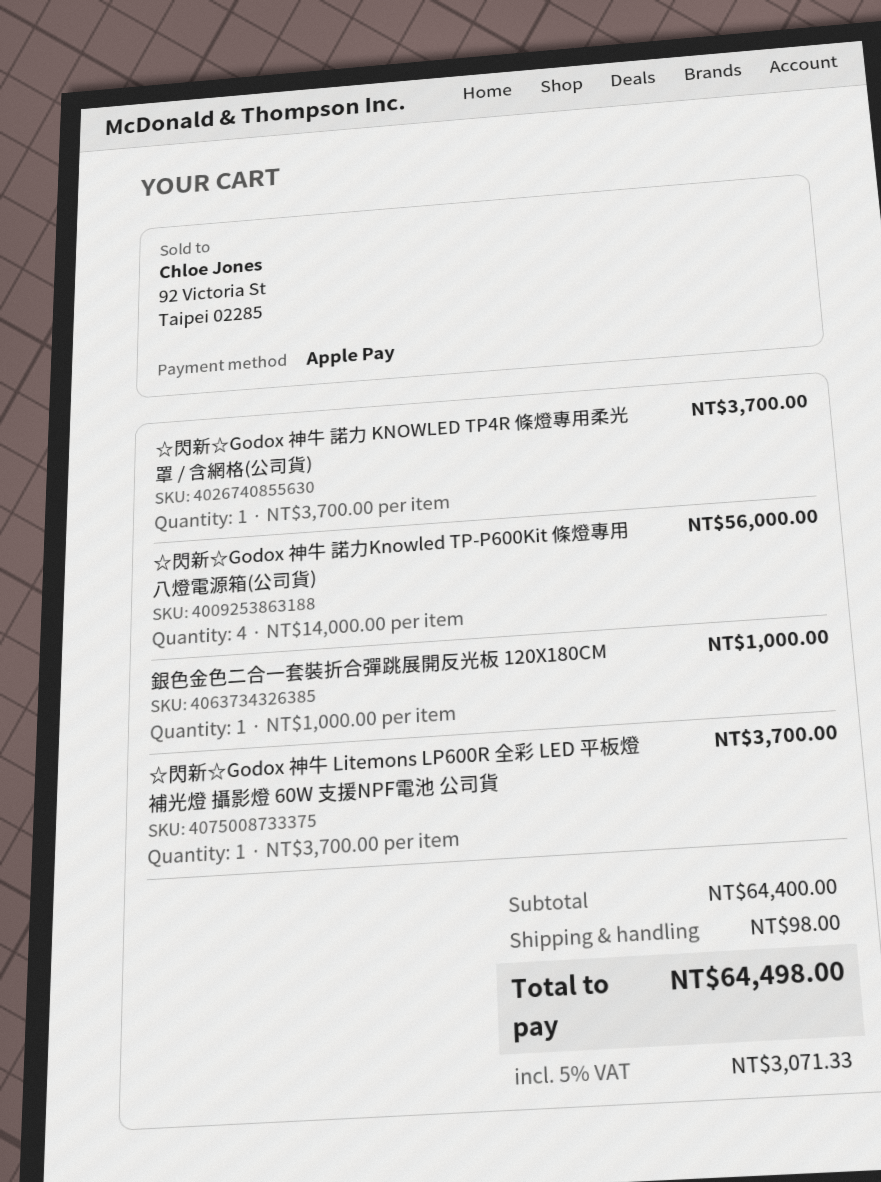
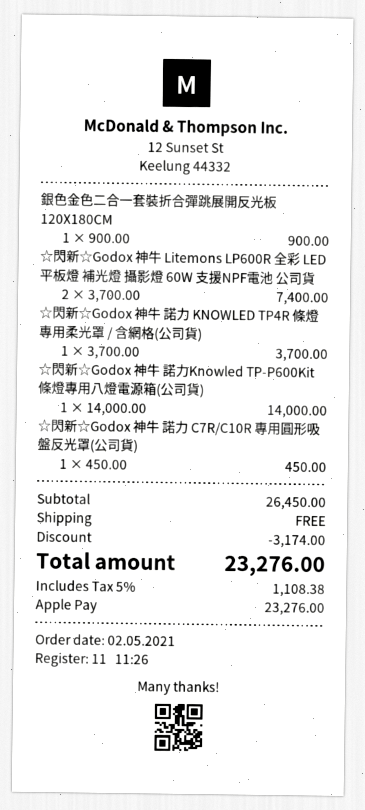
☆閃新☆Godox 神牛 諾力Knowled TP-P600Kit 條燈專用八燈電源箱(公司貨): 4 x 14000.00 = 56000.00 -> 1 x 14000.00 = 14000.00
銀色金色二合一套裝折合彈跳展開反光板 120X180CM: 1 x 1000.00 = 1000.00 -> 1 x 900.00 = 900.00
☆閃新☆Godox 神牛 Litemons LP600R 全彩 LED 平板燈 補光燈 攝影燈 60W 支援NPF電池 公司貨: 1 x 3700.00 = 3700.00 -> 2 x 3700.00 = 7400.00
☆閃新☆Godox 神牛 諾力 C7R/C10R 專用圓形吸盤反光罩(公司貨): none -> 1 x 450.00 = 450.00
subtotal: 64400.00 -> 26450.00
discount: none -> 3174.00
shipping: 98.00 -> 0.00
tax: 5% = 3071.33 -> 5% = 1108.38
total: 64498.00 -> 23276.00

